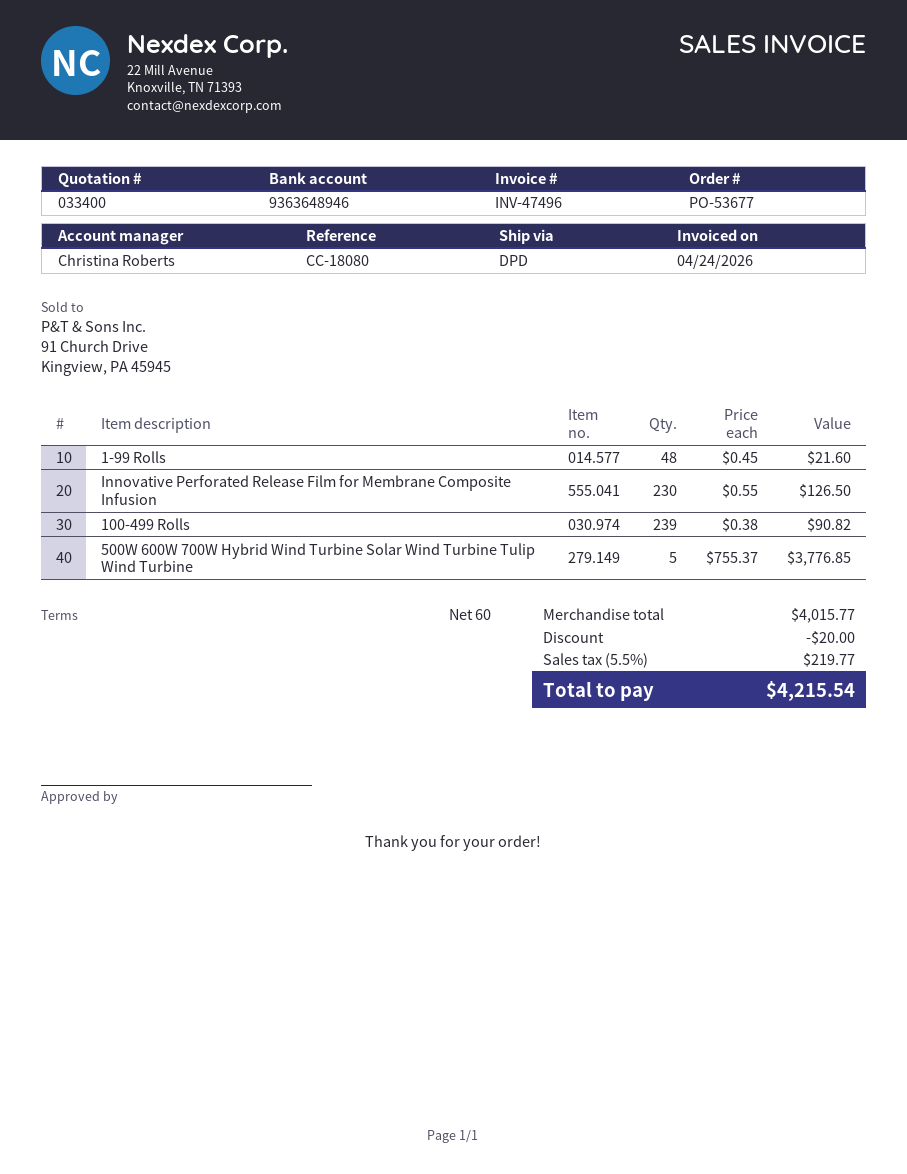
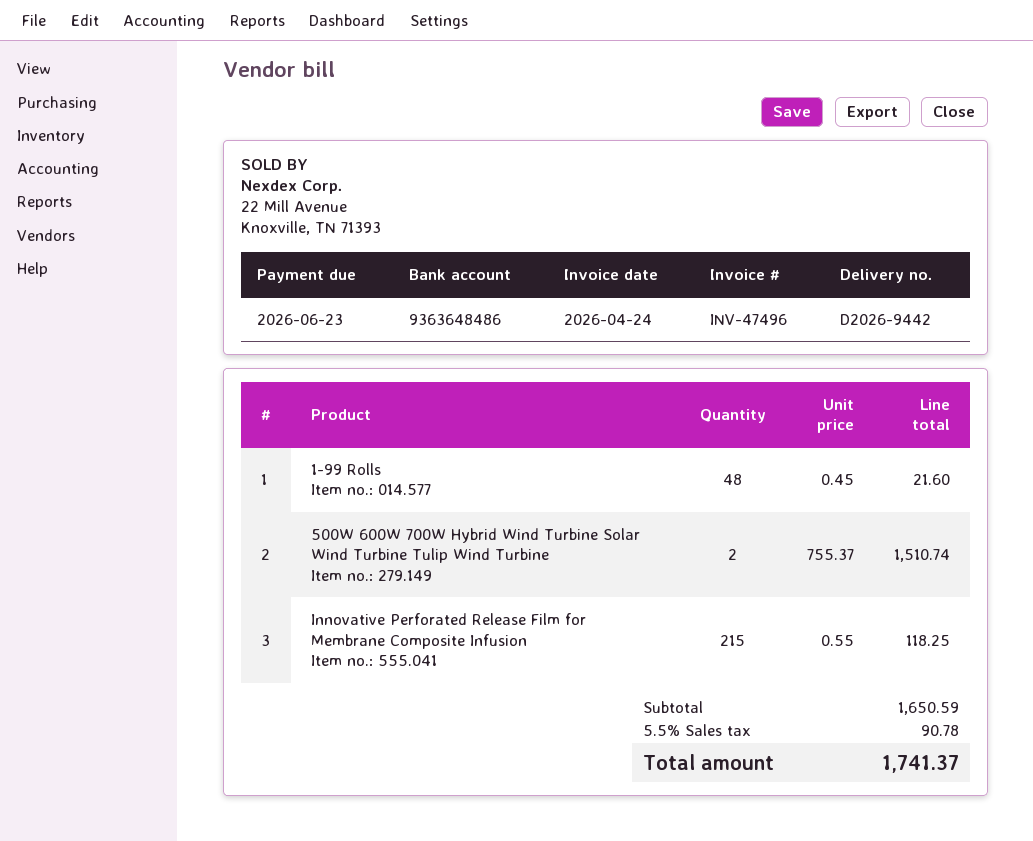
bank account: 9363648946 -> 9363648486
Innovative Perforated Release Film for Membrane Composite Infusion: 230 x 0.55 = 126.50 -> 215 x 0.55 = 118.25
100-499 Rolls: 239 x 0.38 = 90.82 -> none
500W 600W 700W Hybrid Wind Turbine Solar Wind Turbine Tulip Wind Turbine: 5 x 755.37 = 3776.85 -> 2 x 755.37 = 1510.74
subtotal: 4015.77 -> 1650.59
discount: 20.00 -> none
tax: 5.5% = 219.77 -> 5.5% = 90.78
total: 4215.54 -> 1741.37

